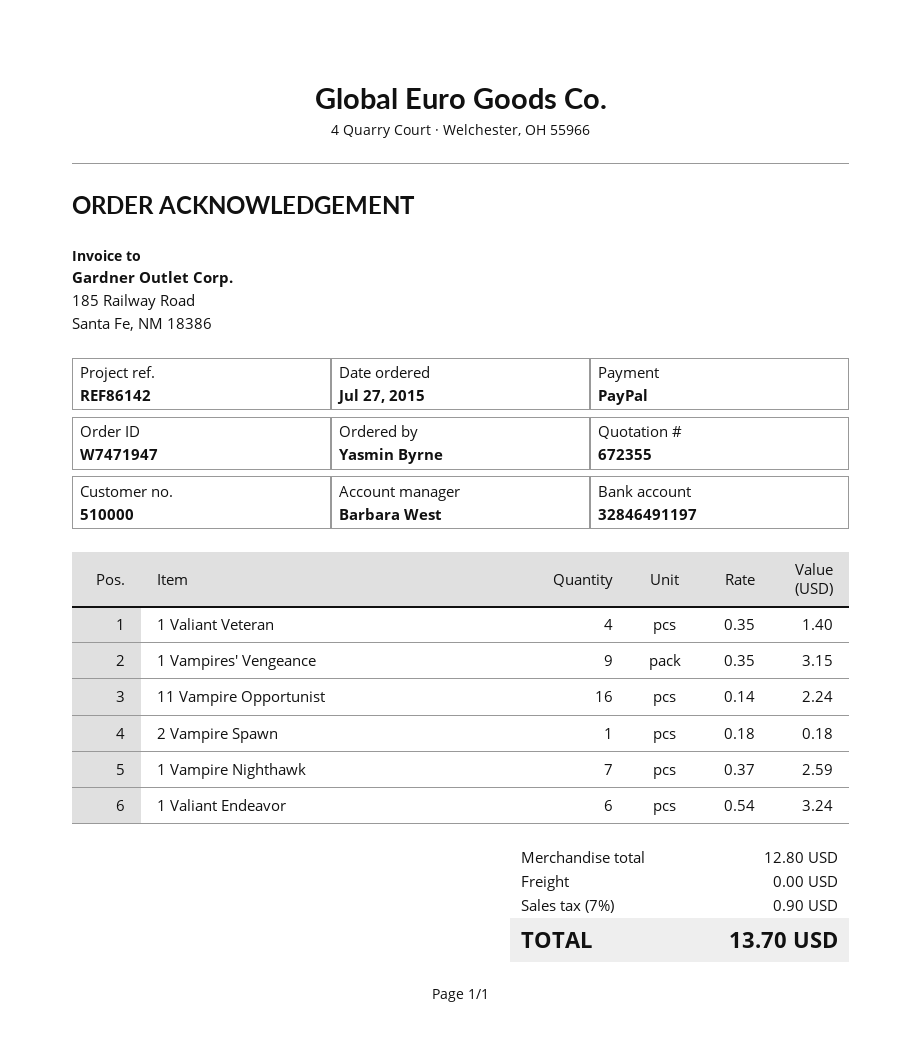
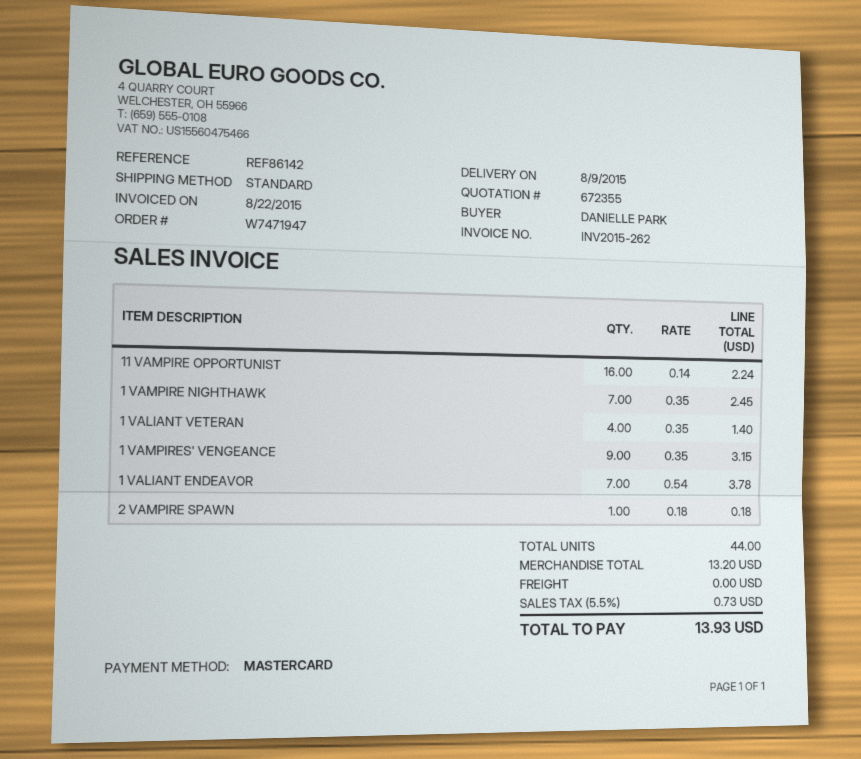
ordered by: Yasmin Byrne -> DANIELLE PARK
payment method: PayPal -> Mastercard
1 Vampire Nighthawk: 7 x 0.37 = 2.59 -> 7 x 0.35 = 2.45
1 Valiant Endeavor: 6 x 0.54 = 3.24 -> 7 x 0.54 = 3.78
subtotal: 12.80 -> 13.20
tax: 7% = 0.90 -> 5.5% = 0.73
total: 13.70 -> 13.93

